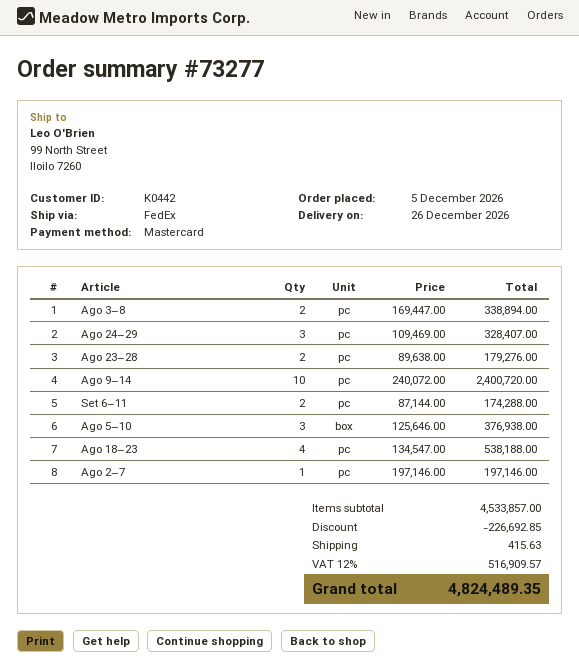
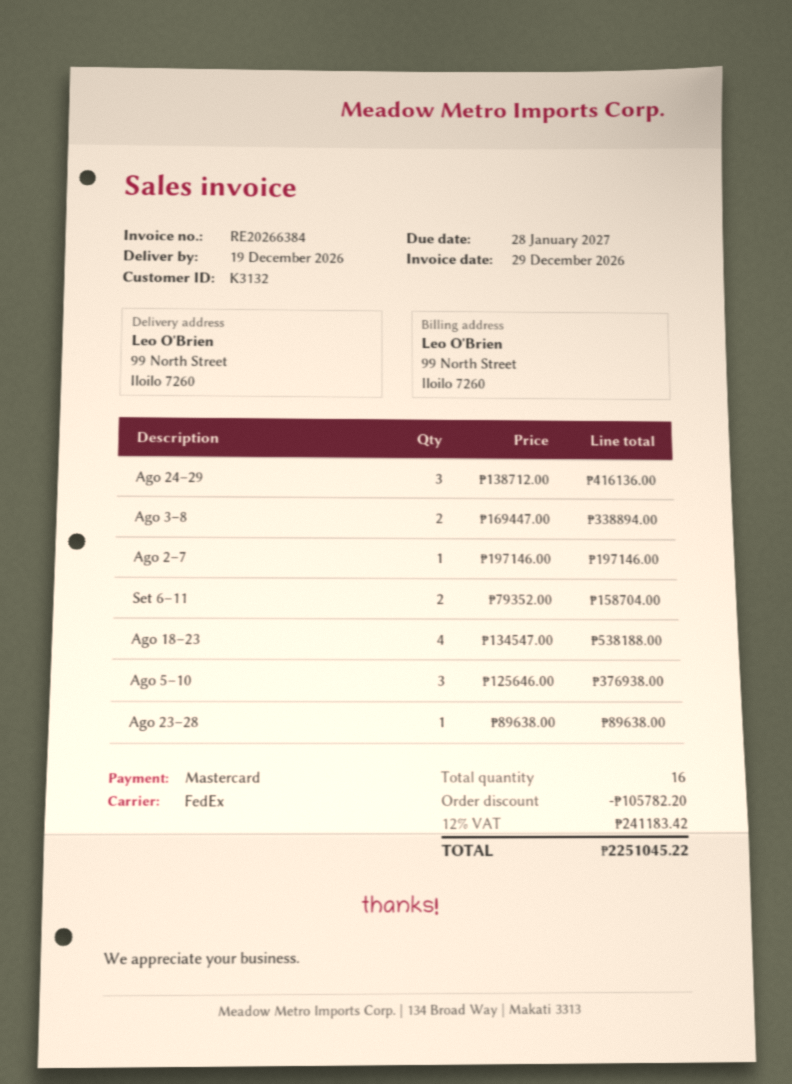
delivery date: 2026-12-26 -> 2026-12-19
customer number: K0442 -> K3132
Ago 24–29: 3 x 109469.00 = 328407.00 -> 3 x 138712.00 = 416136.00
Ago 23–28: 2 x 89638.00 = 179276.00 -> 1 x 89638.00 = 89638.00
Ago 9–14: 10 x 240072.00 = 2400720.00 -> none
Set 6–11: 2 x 87144.00 = 174288.00 -> 2 x 79352.00 = 158704.00
discount: 226692.85 -> 105782.20
shipping: 415.63 -> none
tax: 12% = 516909.57 -> 12% = 241183.42
total: 4824489.35 -> 2251045.22

